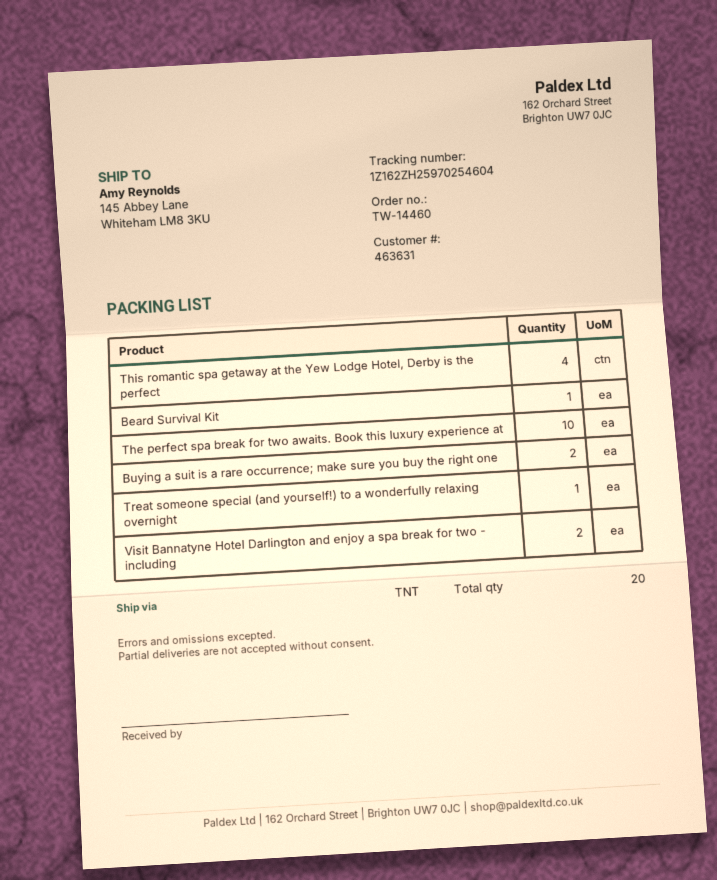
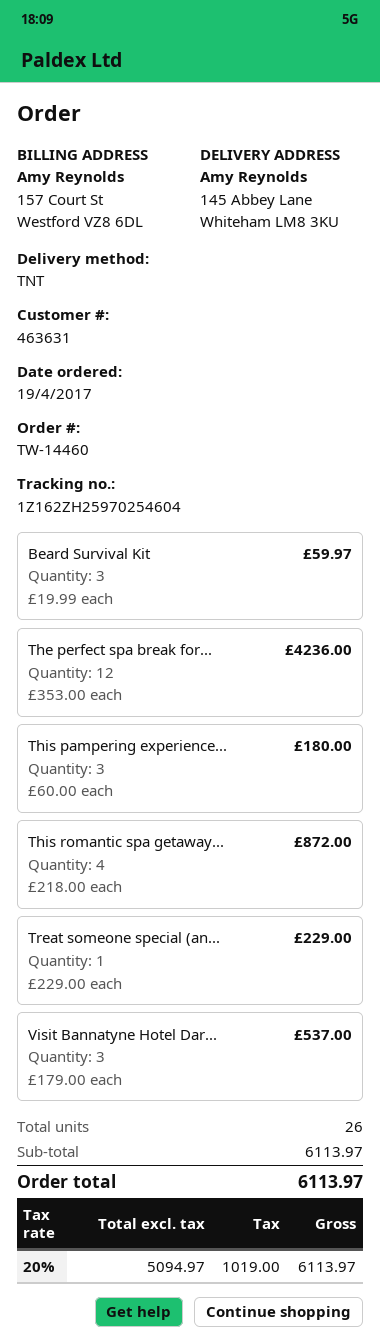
Beard Survival Kit: 1 -> 3
The perfect spa break for two awaits. Book this luxury experience at: 10 -> 12
Buying a suit is a rare occurrence; make sure you buy the right one: 2 -> none
Visit Bannatyne Hotel Darlington and enjoy a spa break for two - including: 2 -> 3
This pampering experience...: none -> 3
total quantity: 20 -> 26

